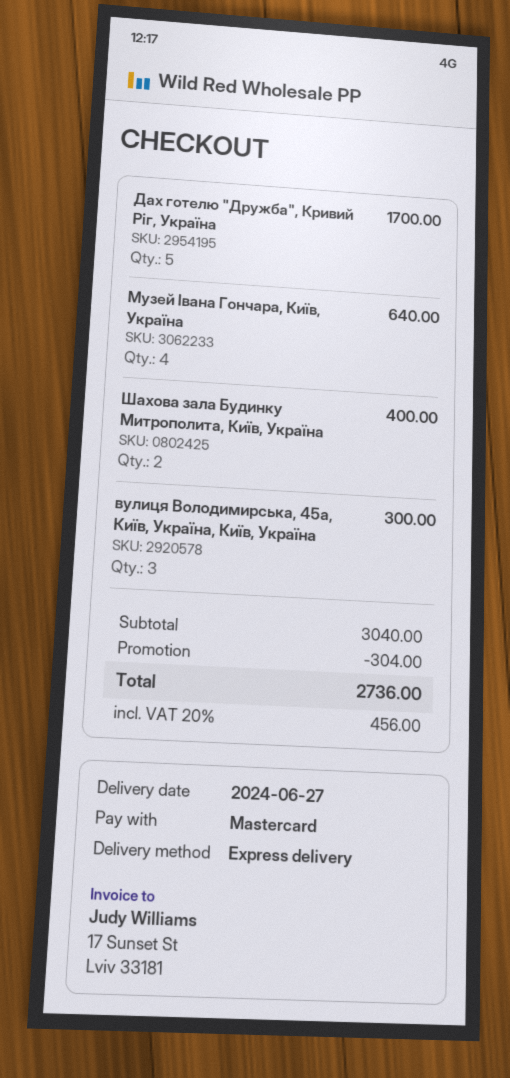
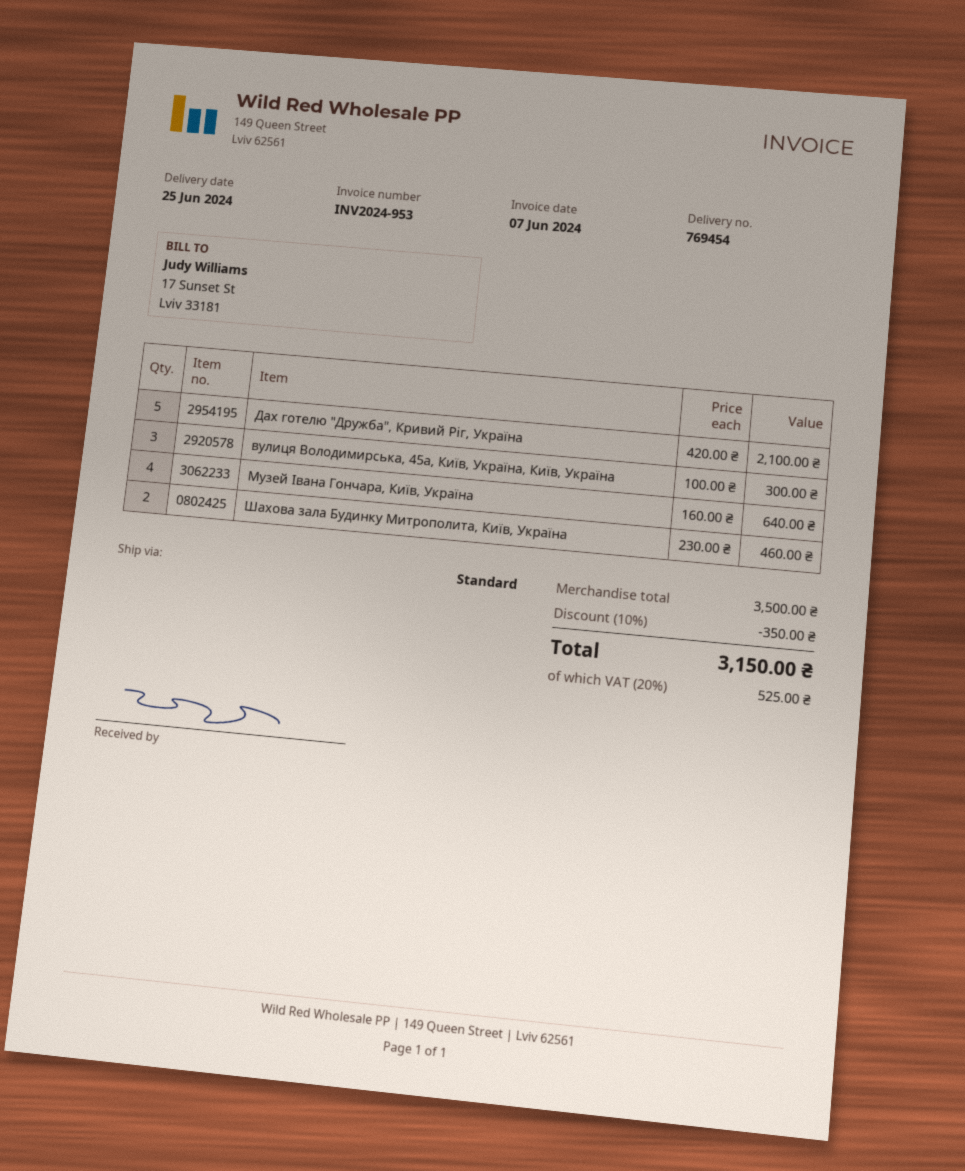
delivery date: 2024-06-27 -> 2024-06-25
shipping method: express -> standard
Дах готелю "Дружба", Кривий Ріг, Україна: 5 for 1700.00 -> 5 for 2100.00
Шахова зала Будинку Митрополита, Київ, Україна: 2 for 400.00 -> 2 for 460.00
subtotal: 3040.00 -> 3500.00
discount: 304.00 -> 350.00
tax: 20% = 456.00 -> 20% = 525.00
total: 2736.00 -> 3150.00

